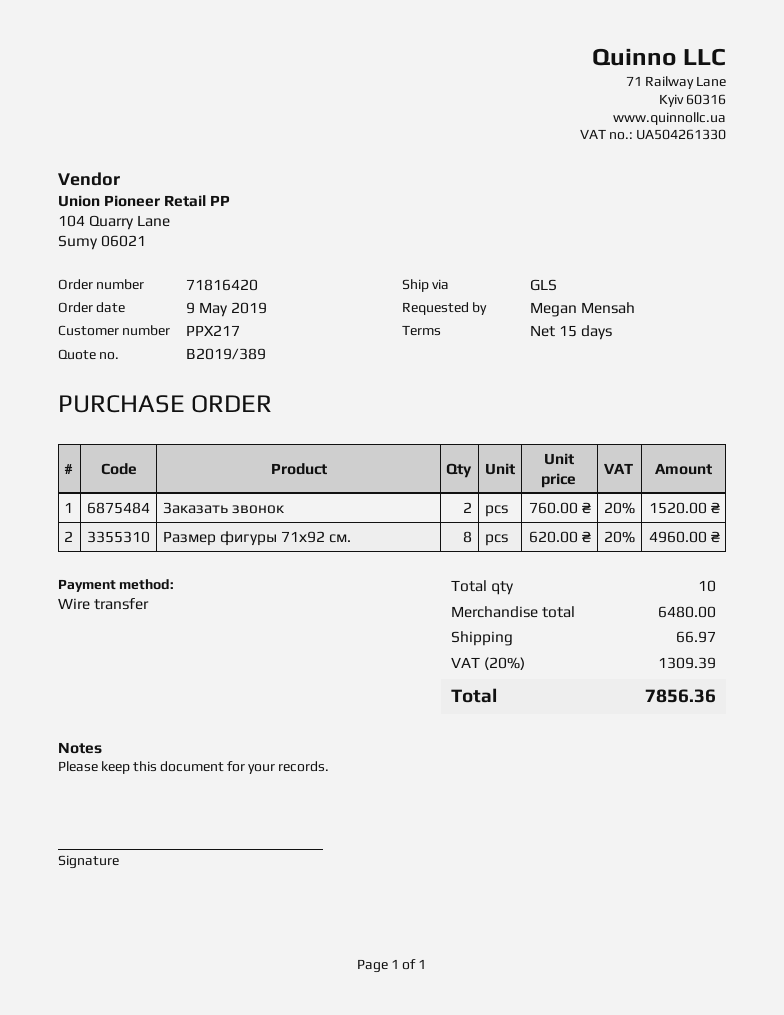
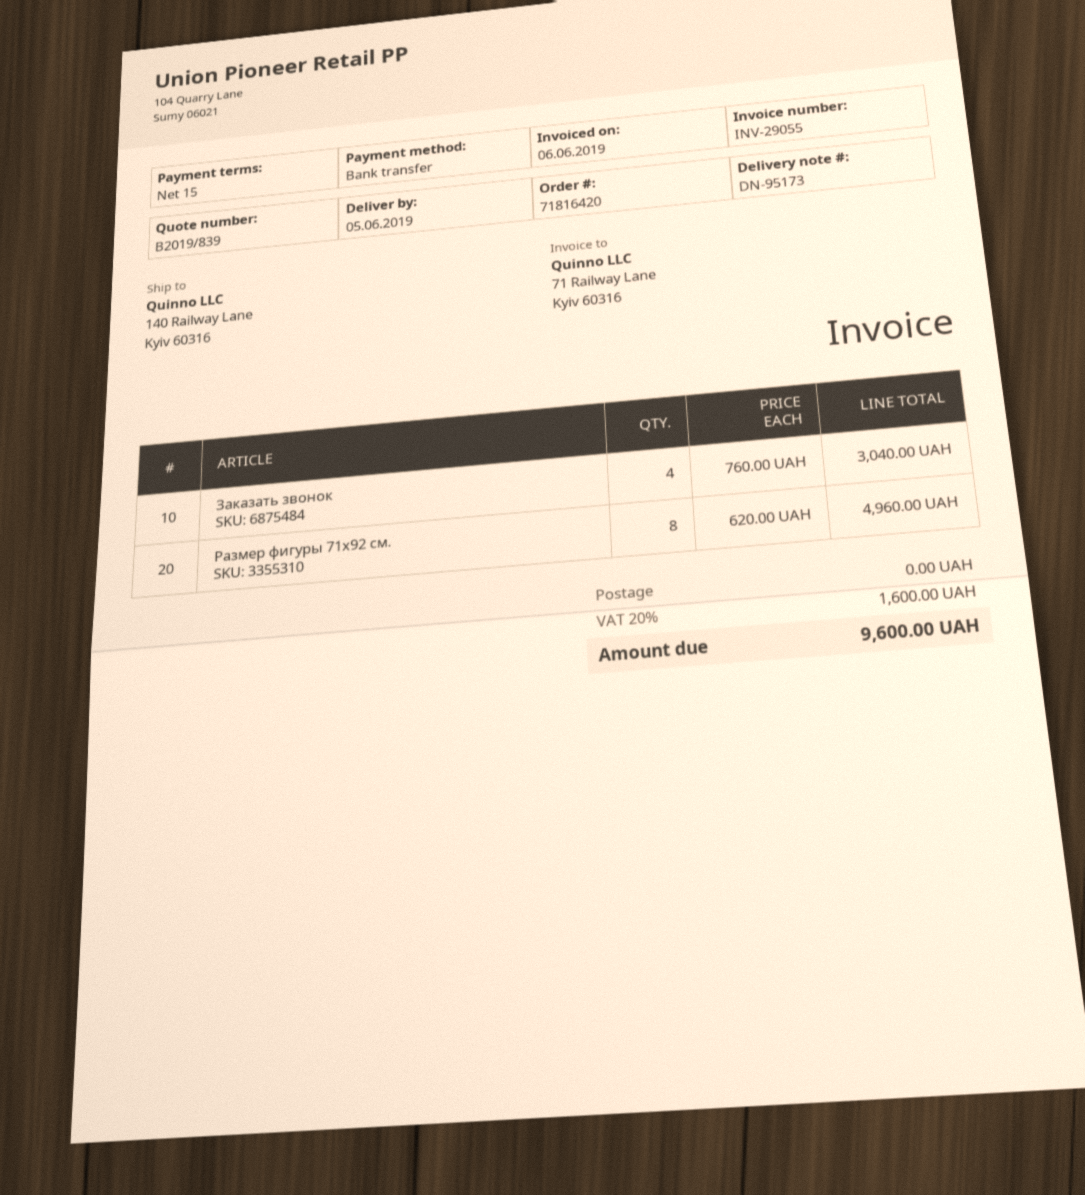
quote number: B2019/389 -> B2019/839
Заказать звонок: 2 x 760.00 = 1520.00 -> 4 x 760.00 = 3040.00
shipping: 66.97 -> 0.00
tax: 20% = 1309.39 -> 20% = 1600.00
total: 7856.36 -> 9600.00

